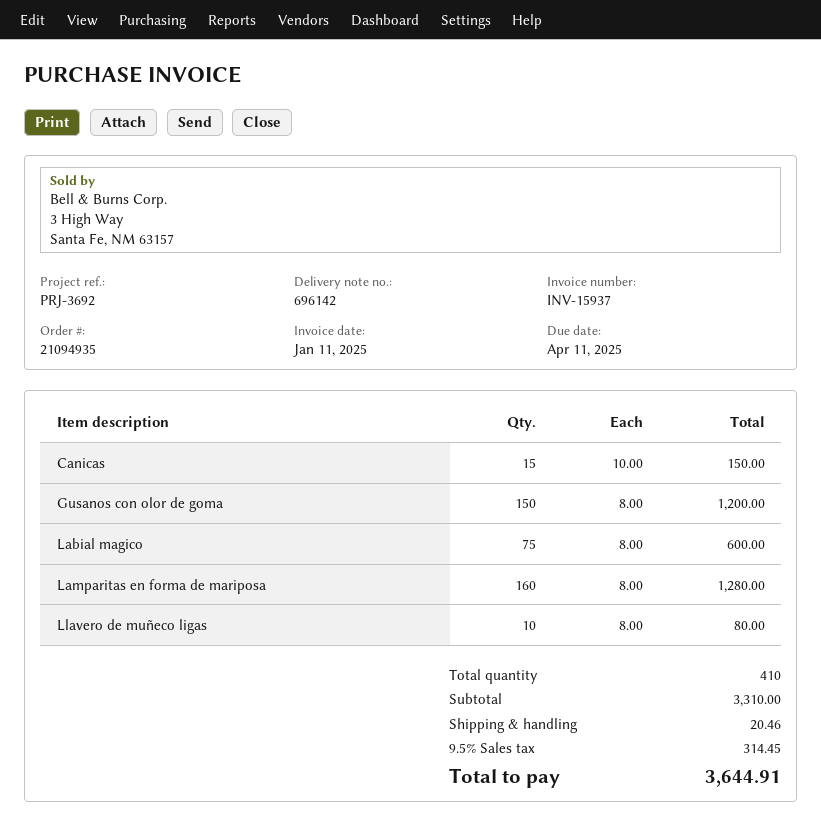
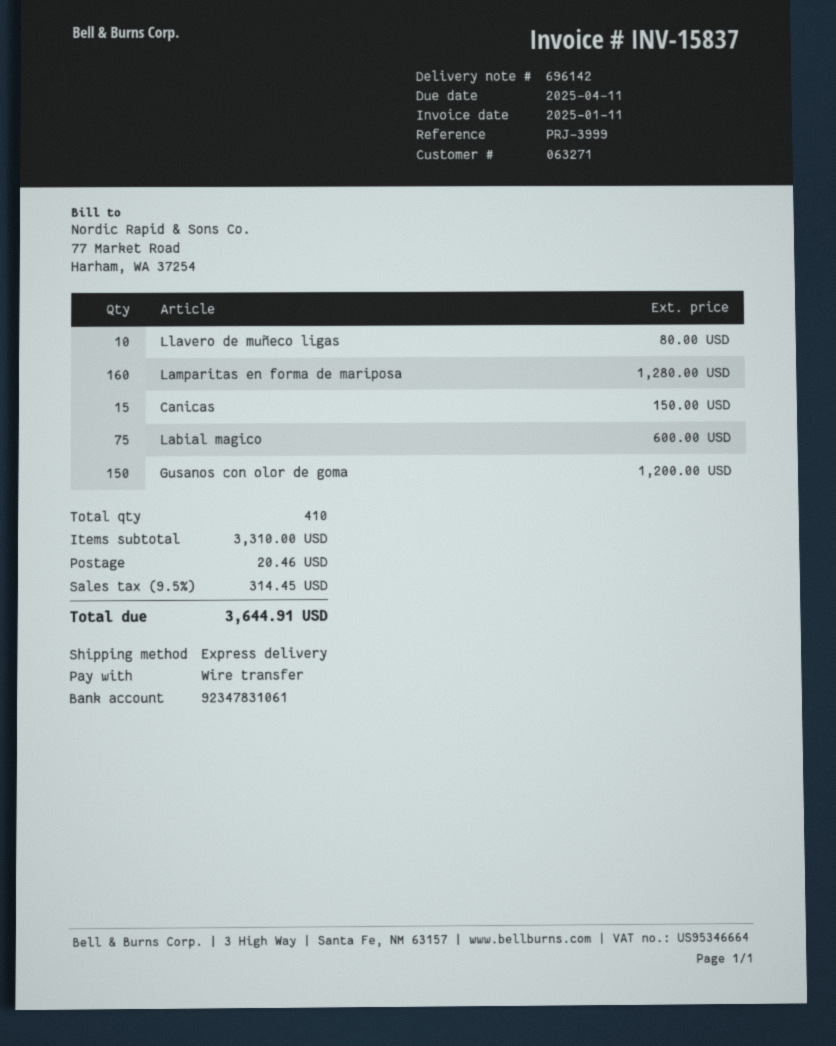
invoice number: INV-15937 -> INV-15837
reference: PRJ-3692 -> PRJ-3999

